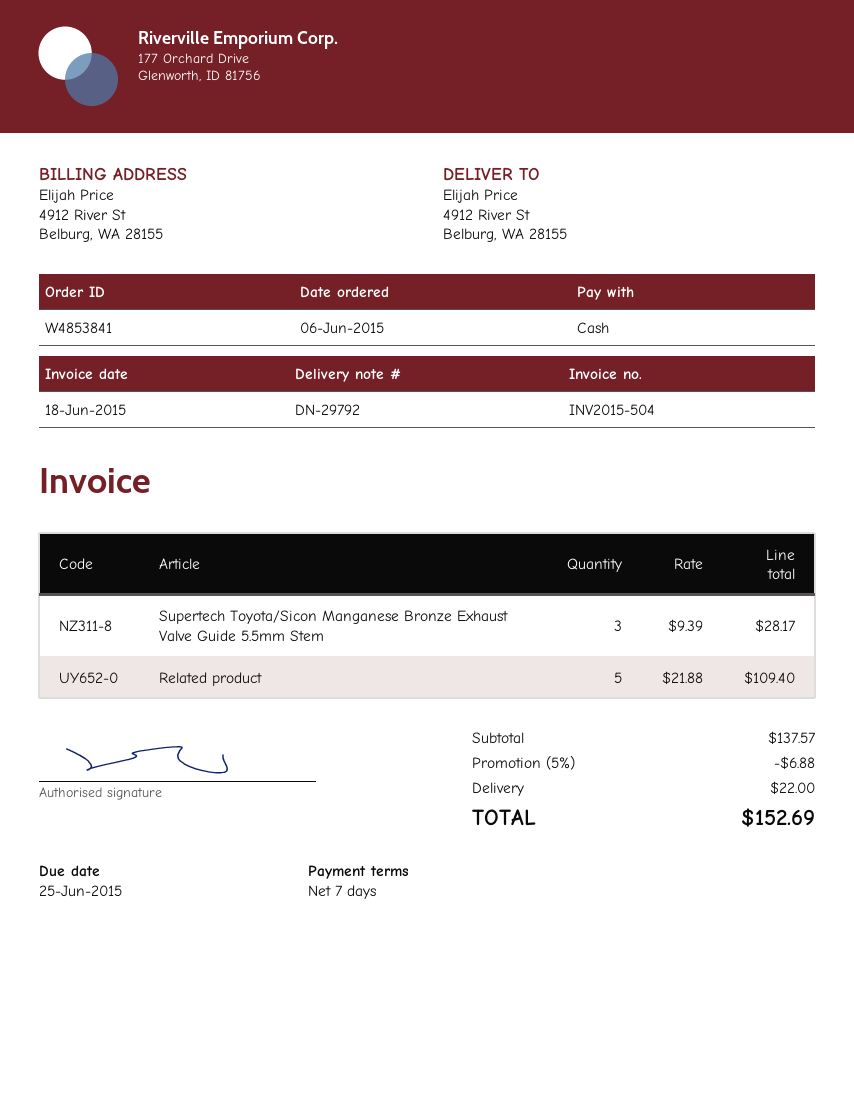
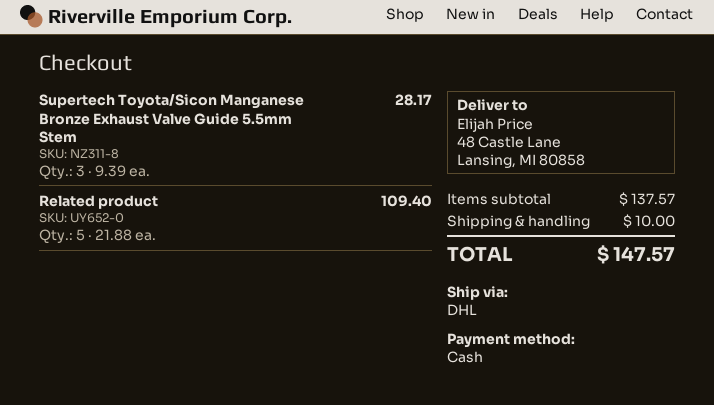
ship to: 4912 River St, Belburg, WA 28155 -> 48 Castle Lane, Lansing, MI 80858
discount: 5% = 6.88 -> none
shipping: 22.00 -> 10.00
total: 152.69 -> 147.57

